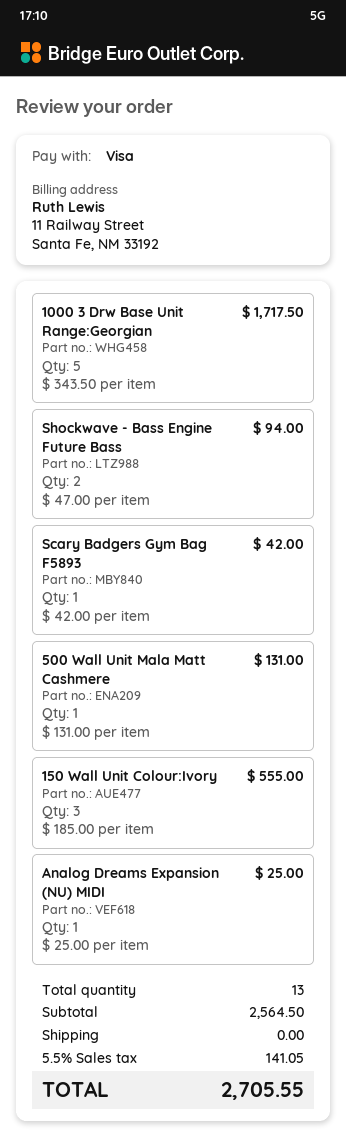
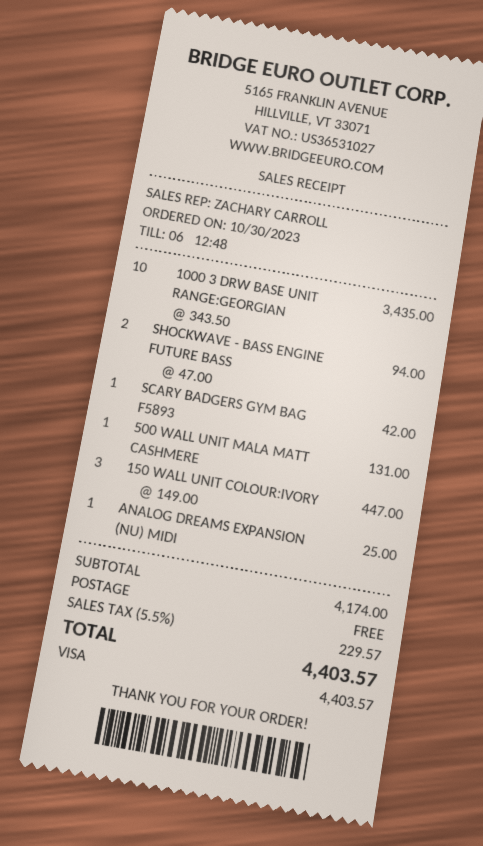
1000 3 Drw Base Unit Range:Georgian: 5 x 343.50 = 1717.50 -> 10 x 343.50 = 3435.00
150 Wall Unit Colour:Ivory: 3 x 185.00 = 555.00 -> 3 x 149.00 = 447.00
subtotal: 2564.50 -> 4174.00
tax: 5.5% = 141.05 -> 5.5% = 229.57
total: 2705.55 -> 4403.57

